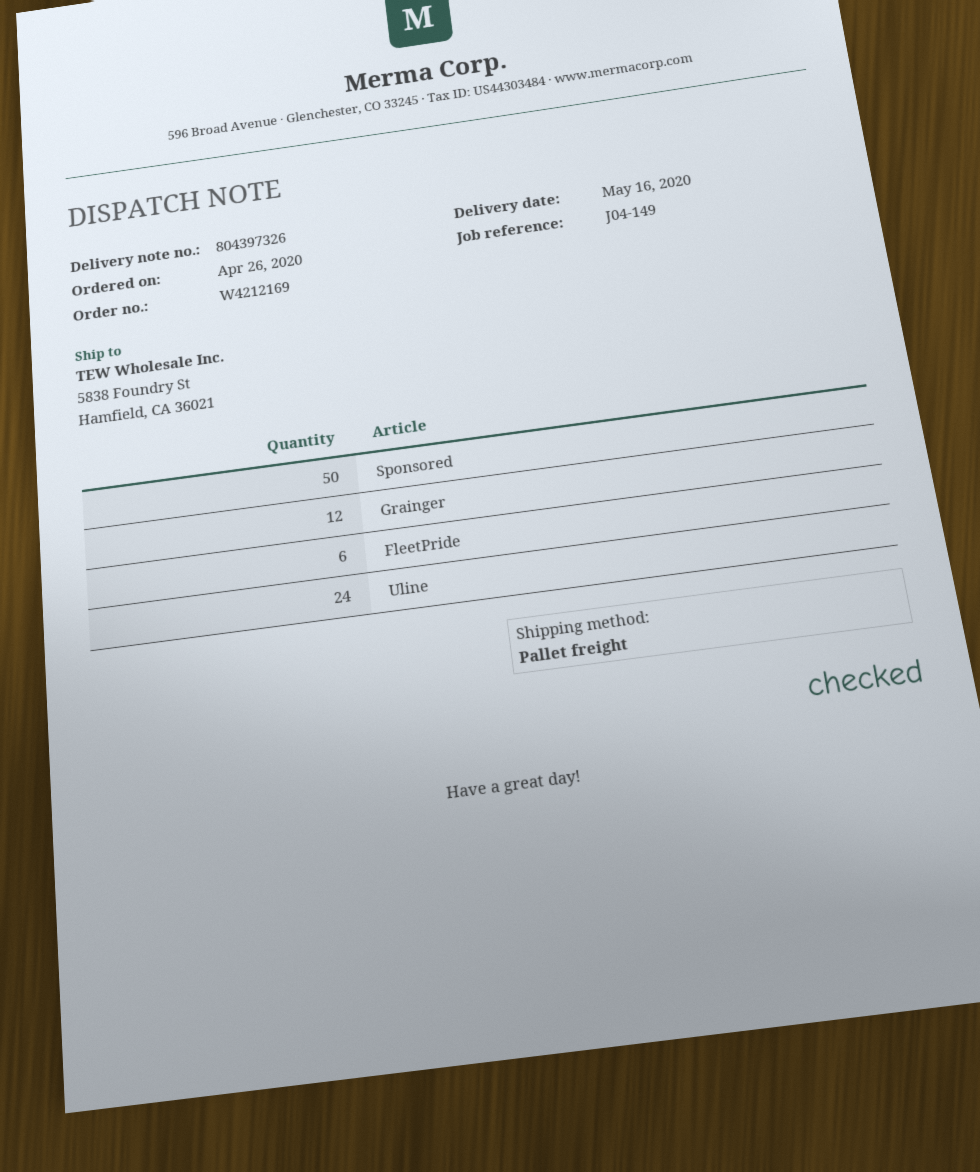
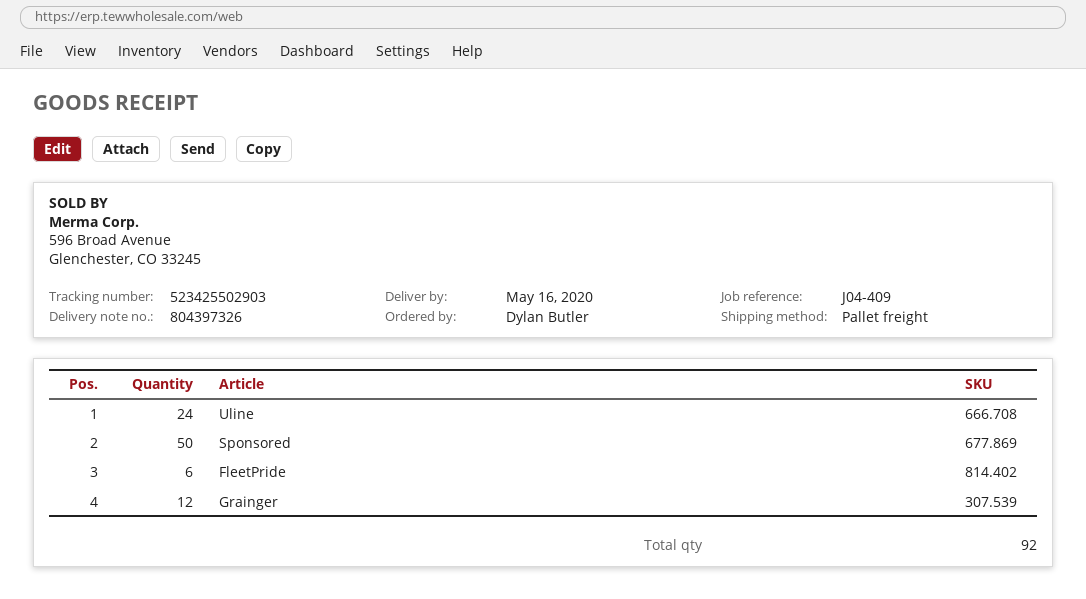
reference: J04-149 -> J04-409

